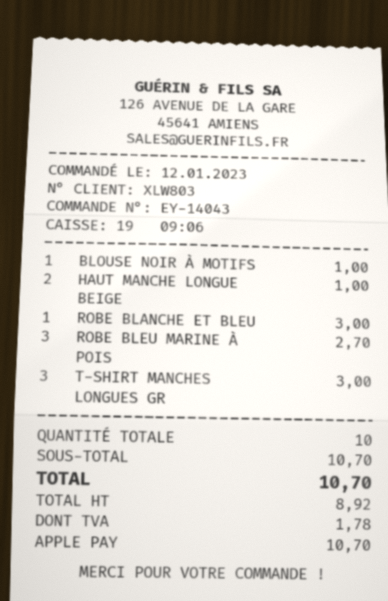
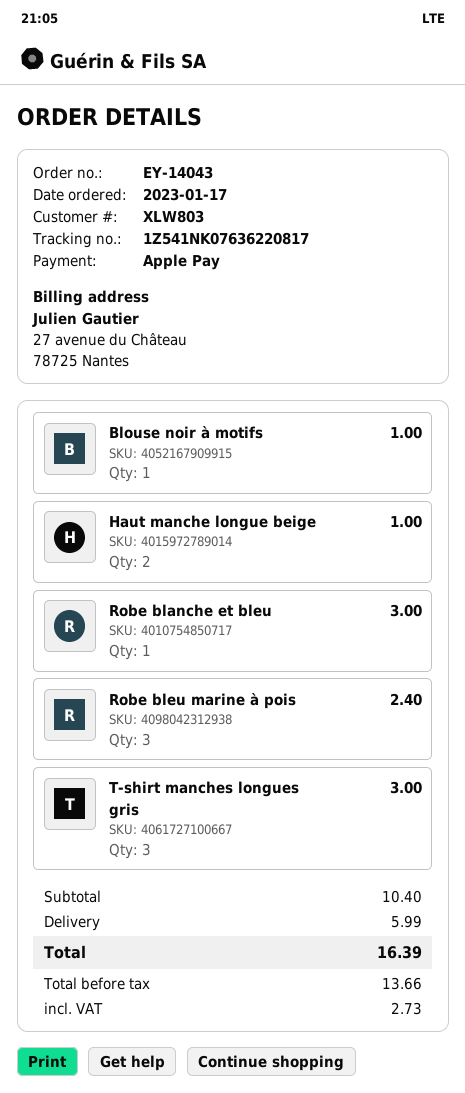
order date: 2023-01-12 -> 2023-01-17
ROBE BLEU MARINE À POIS: 3 for 2.70 -> 3 for 2.40
subtotal: 10.70 -> 10.40
shipping: none -> 5.99
net: 8.92 -> 13.66
tax: 1.78 -> 2.73
total: 10.70 -> 16.39

